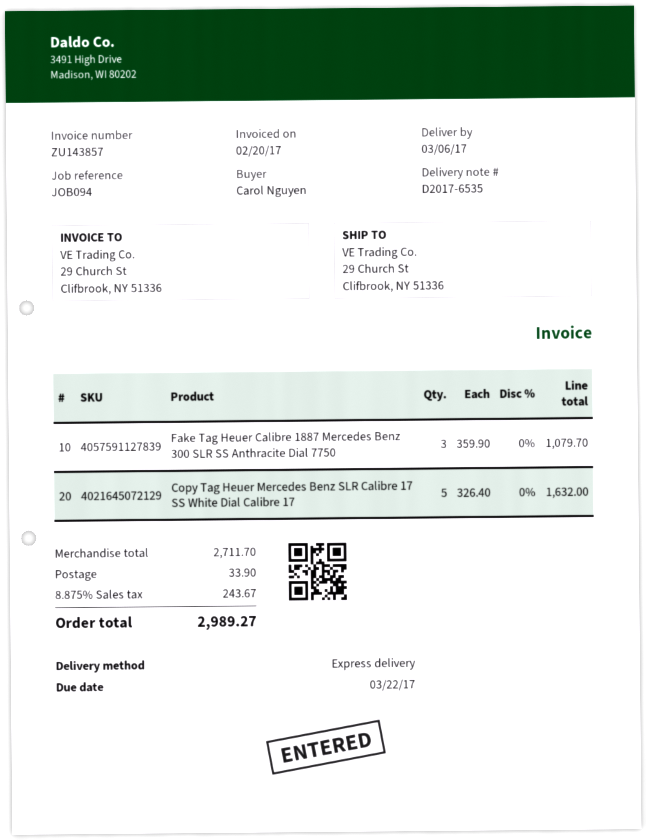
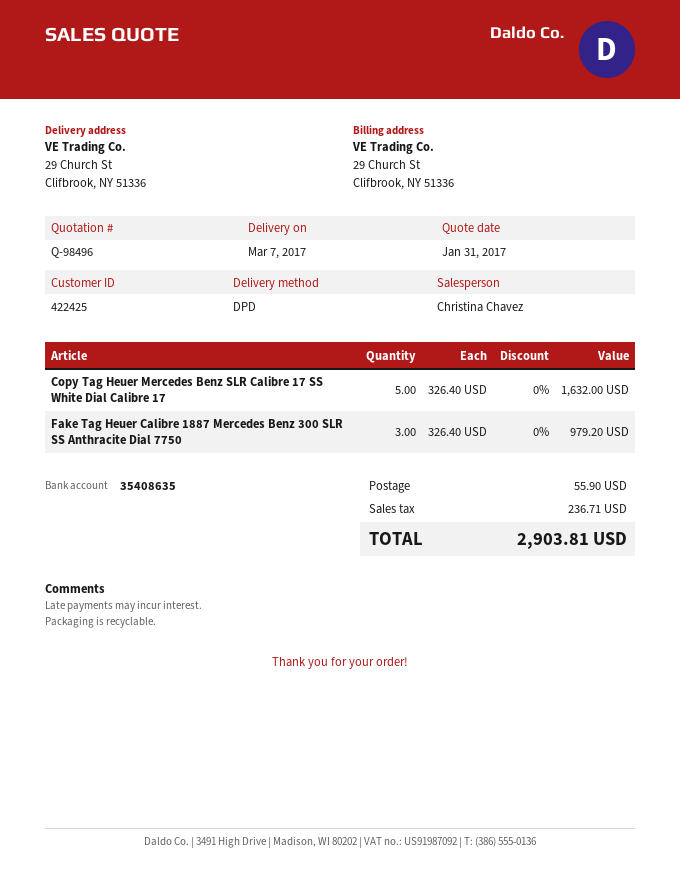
delivery date: 2017-03-06 -> 2017-03-07
shipping method: express -> DPD
Fake Tag Heuer Calibre 1887 Mercedes Benz 300 SLR SS Anthracite Dial 7750: 3 x 359.90 = 1079.70 -> 3 x 326.40 = 979.20
shipping: 33.90 -> 55.90
tax: 243.67 -> 236.71
total: 2989.27 -> 2903.81

